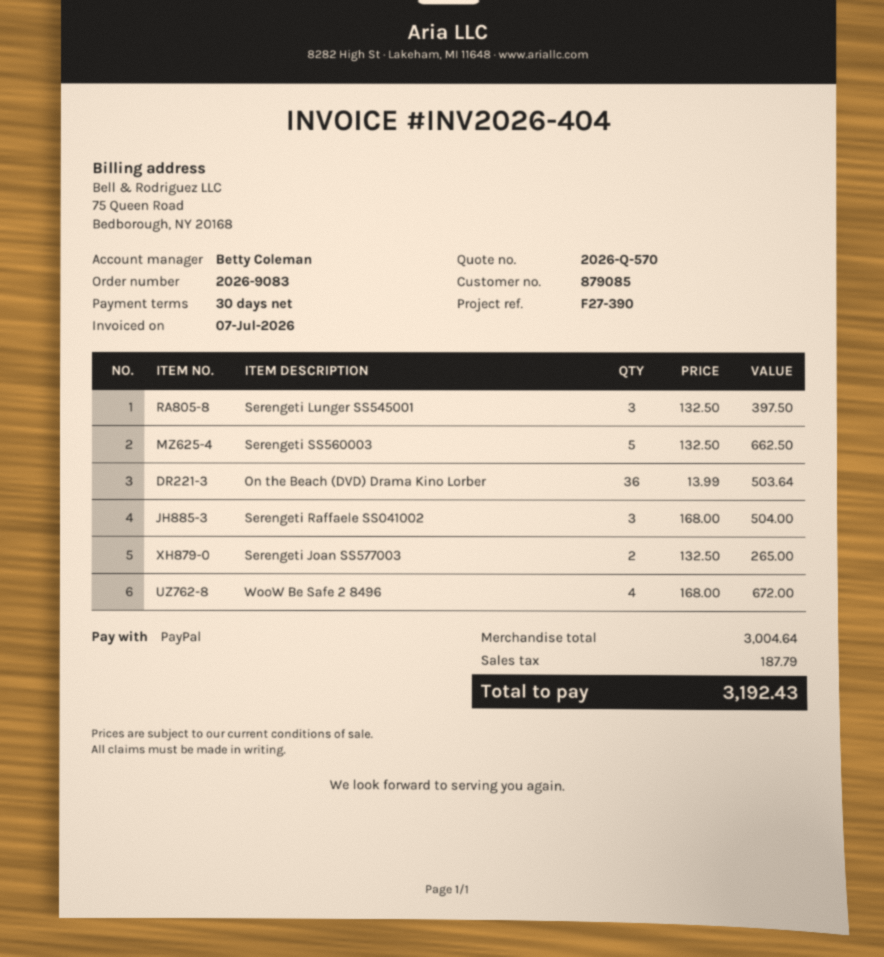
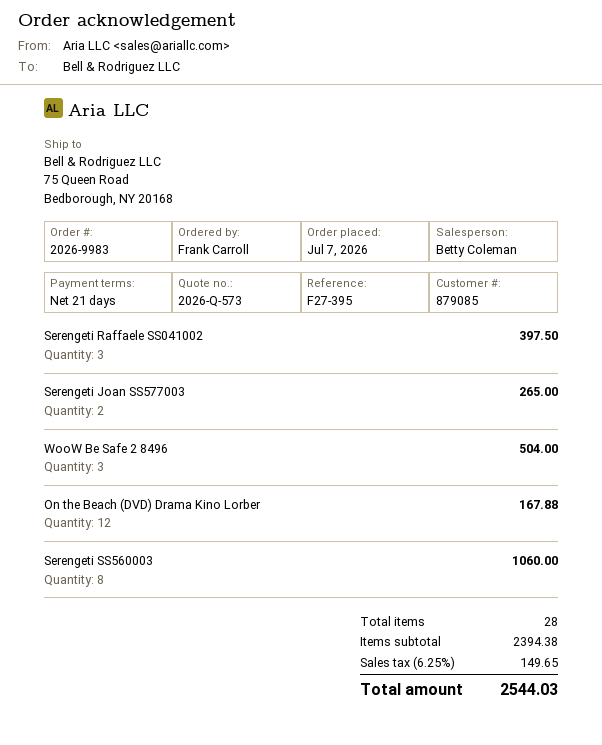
quote number: 2026-Q-570 -> 2026-Q-573
order number: 2026-9083 -> 2026-9983
payment terms: 30 days -> 21 days
reference: F27-390 -> F27-395
Serengeti Lunger SS545001: 3 for 397.50 -> none
Serengeti SS560003: 5 for 662.50 -> 8 for 1060.00
On the Beach (DVD) Drama Kino Lorber: 36 for 503.64 -> 12 for 167.88
Serengeti Raffaele SS041002: 3 for 504.00 -> 3 for 397.50
WooW Be Safe 2 8496: 4 for 672.00 -> 3 for 504.00
subtotal: 3004.64 -> 2394.38
tax: 187.79 -> 149.65
total: 3192.43 -> 2544.03

